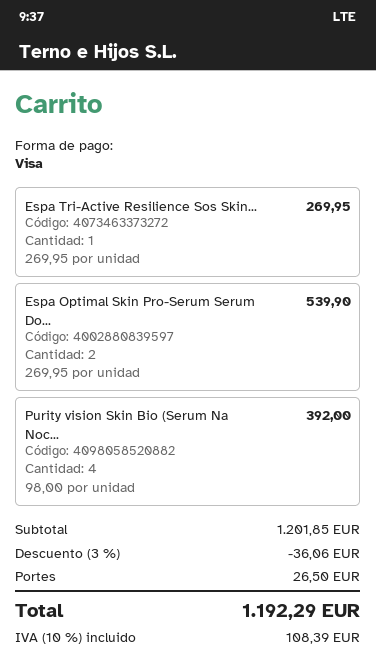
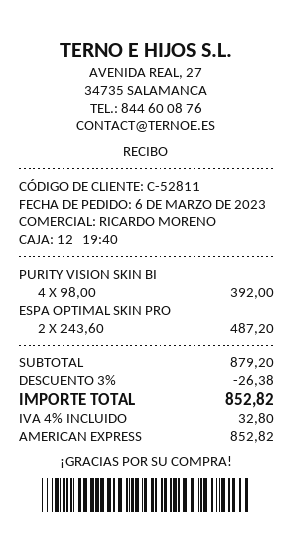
payment method: Visa -> American Express
Espa Tri-Active Resilience Sos Skin...: 1 x 269.95 = 269.95 -> none
Espa Optimal Skin Pro-Serum Serum Do...: 2 x 269.95 = 539.90 -> 2 x 243.60 = 487.20
subtotal: 1201.85 -> 879.20
discount: 3% = 36.06 -> 3% = 26.38
shipping: 26.50 -> none
tax: 10% = 108.39 -> 4% = 32.80
total: 1192.29 -> 852.82

